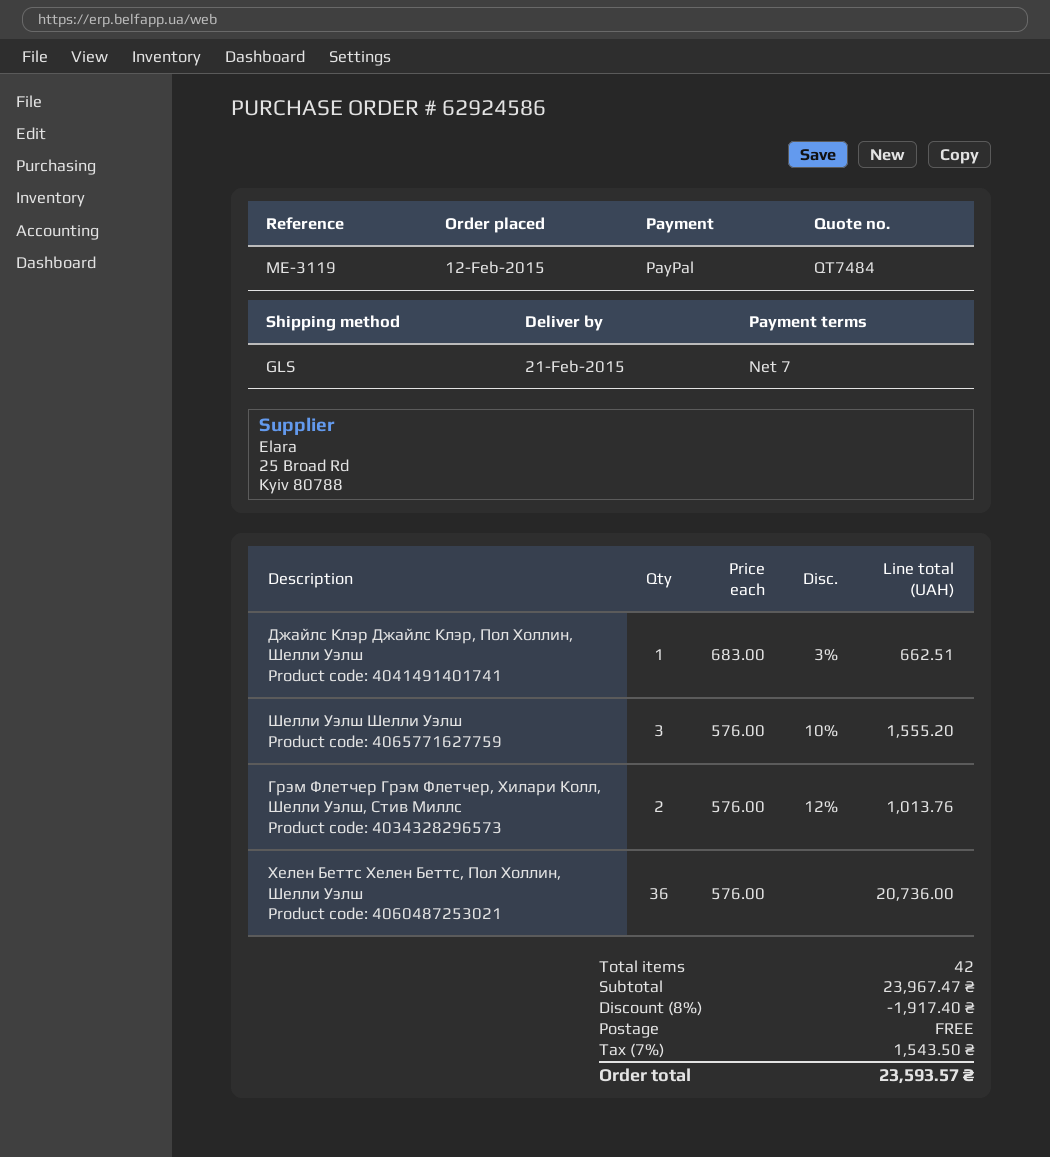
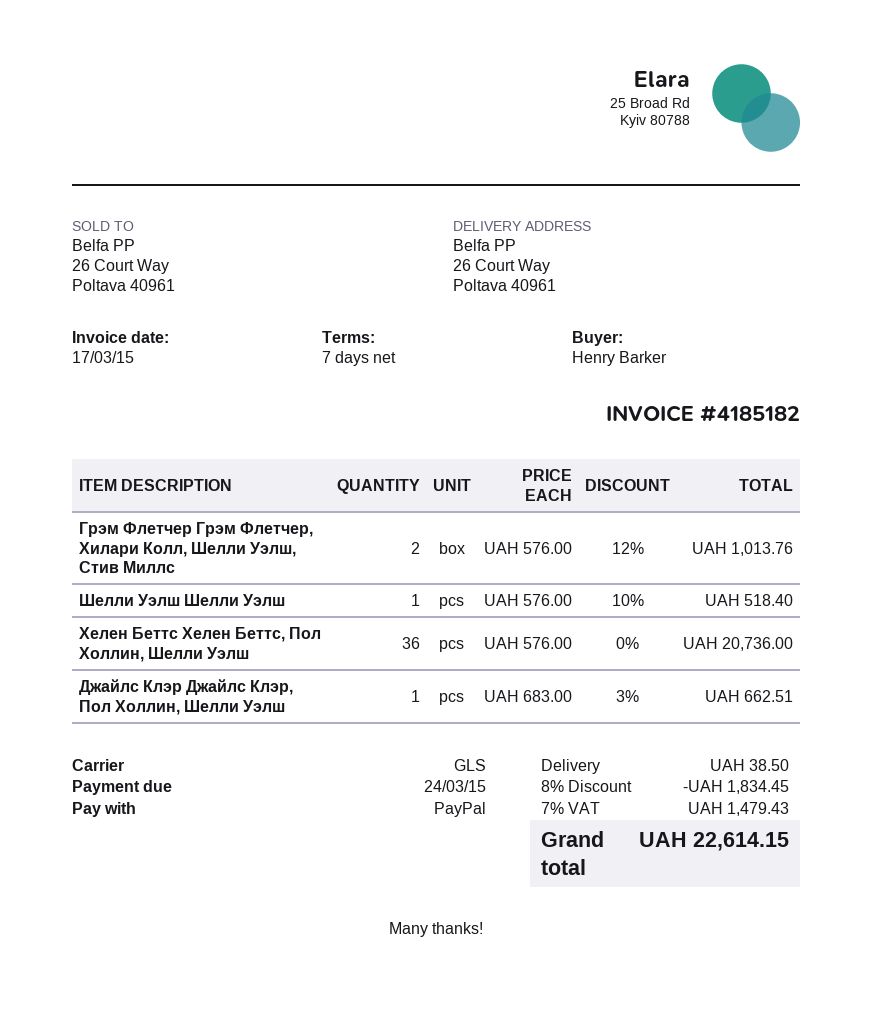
Шелли Уэлш Шелли Уэлш: 3 x 576.00 - 10% = 1555.20 -> 1 x 576.00 - 10% = 518.40
discount: 8% = 1917.40 -> 8% = 1834.45
shipping: 0.00 -> 38.50
tax: 7% = 1543.50 -> 7% = 1479.43
total: 23593.57 -> 22614.15

